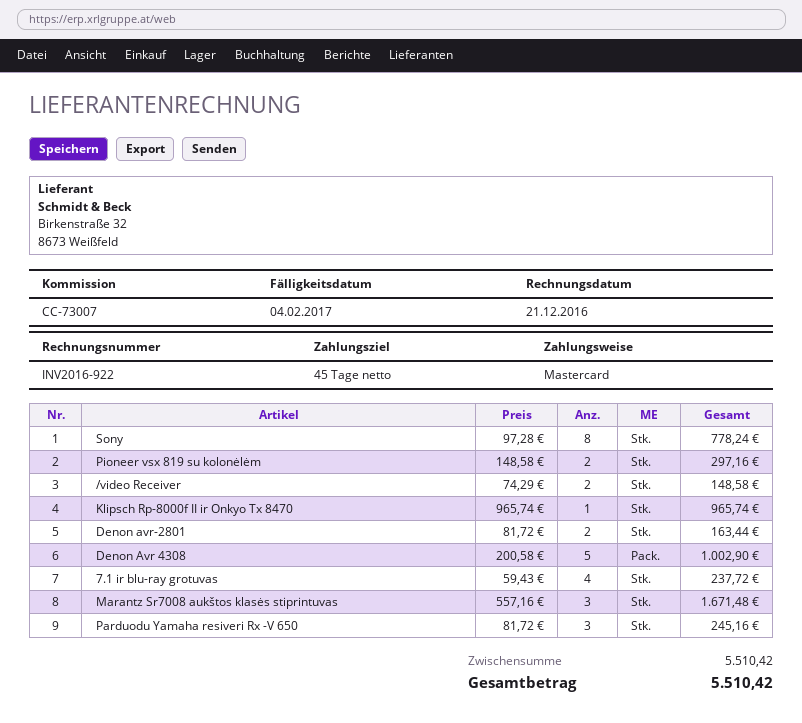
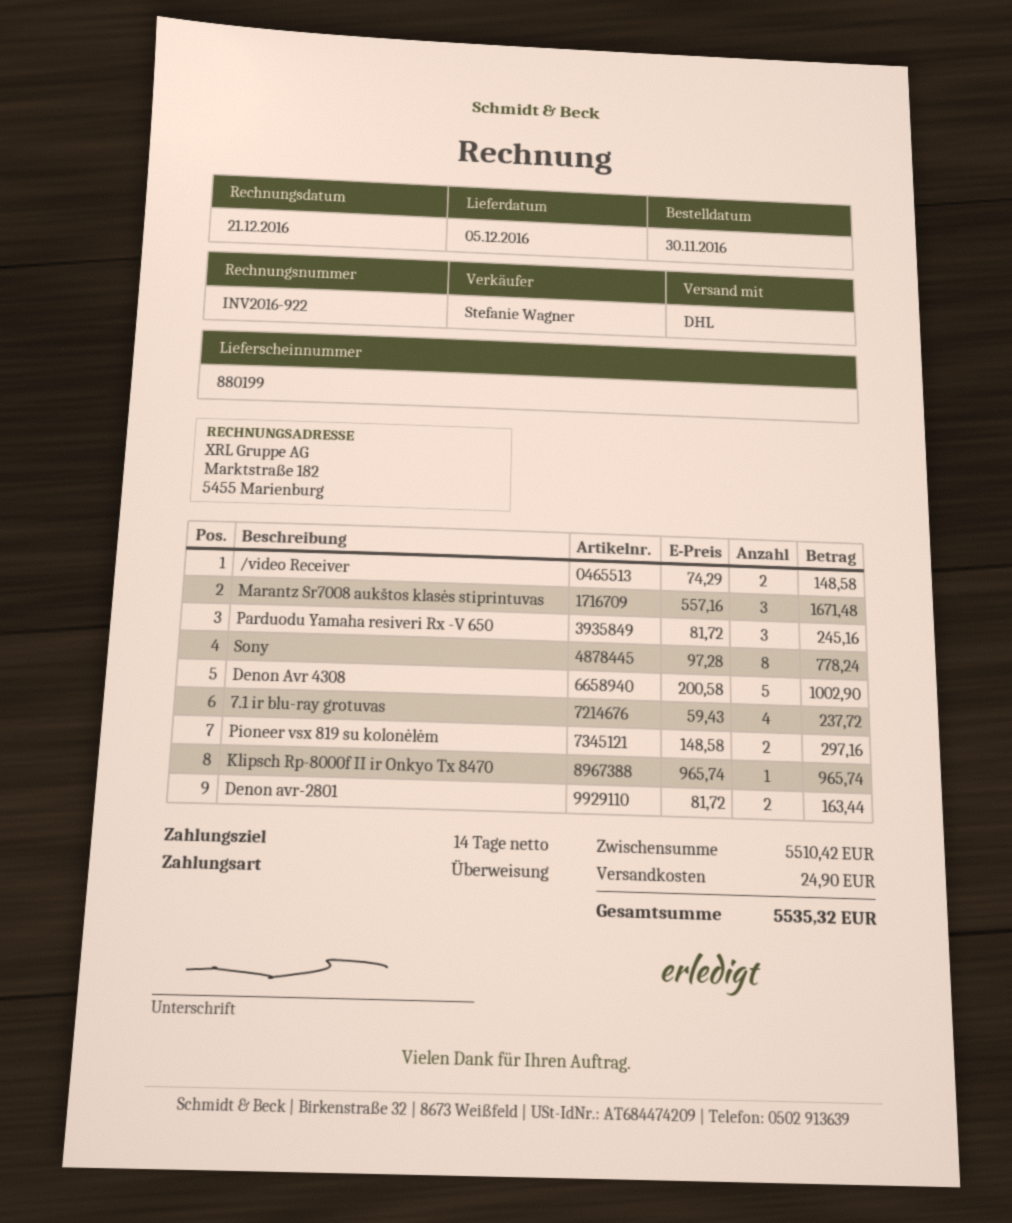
payment terms: 45 days -> 14 days
payment method: Mastercard -> bank transfer
shipping: none -> 24.90
total: 5510.42 -> 5535.32

